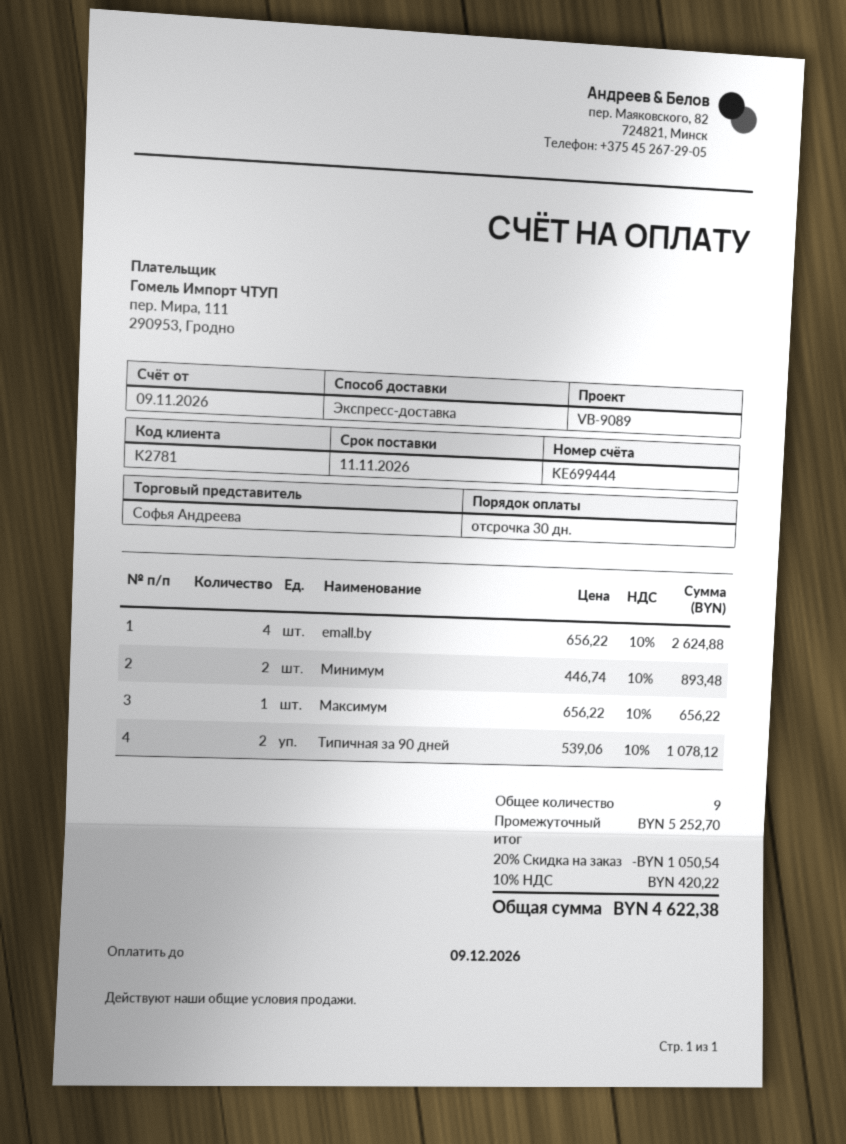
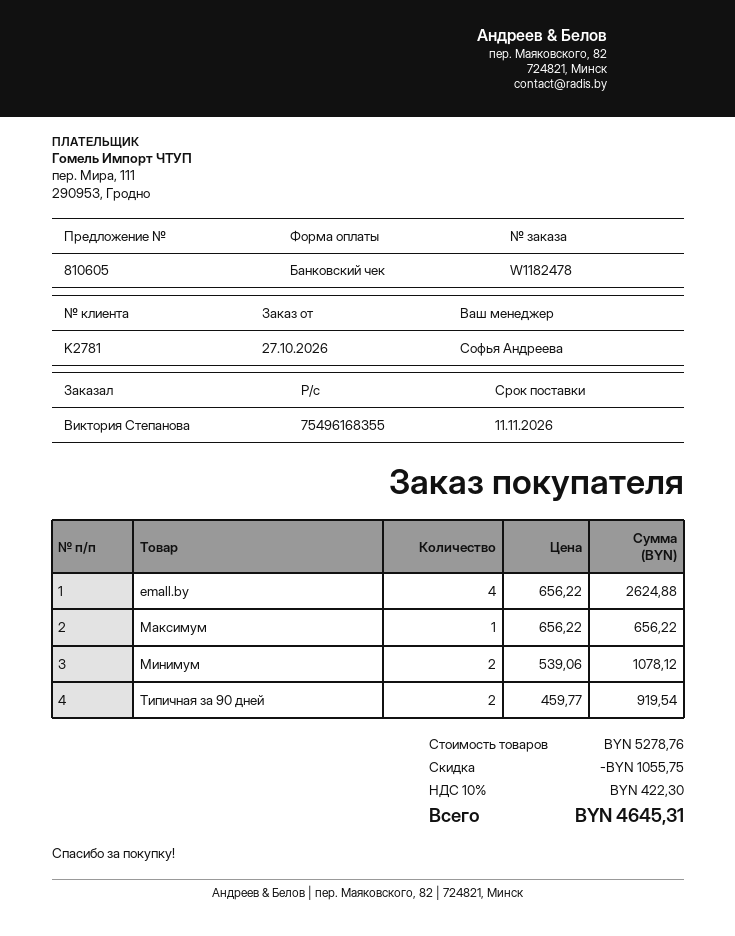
Минимум: 2 x 446.74 = 893.48 -> 2 x 539.06 = 1078.12
Типичная за 90 дней: 2 x 539.06 = 1078.12 -> 2 x 459.77 = 919.54
subtotal: 5252.70 -> 5278.76
discount: 1050.54 -> 1055.75
tax: 10% = 420.22 -> 10% = 422.30
total: 4622.38 -> 4645.31

